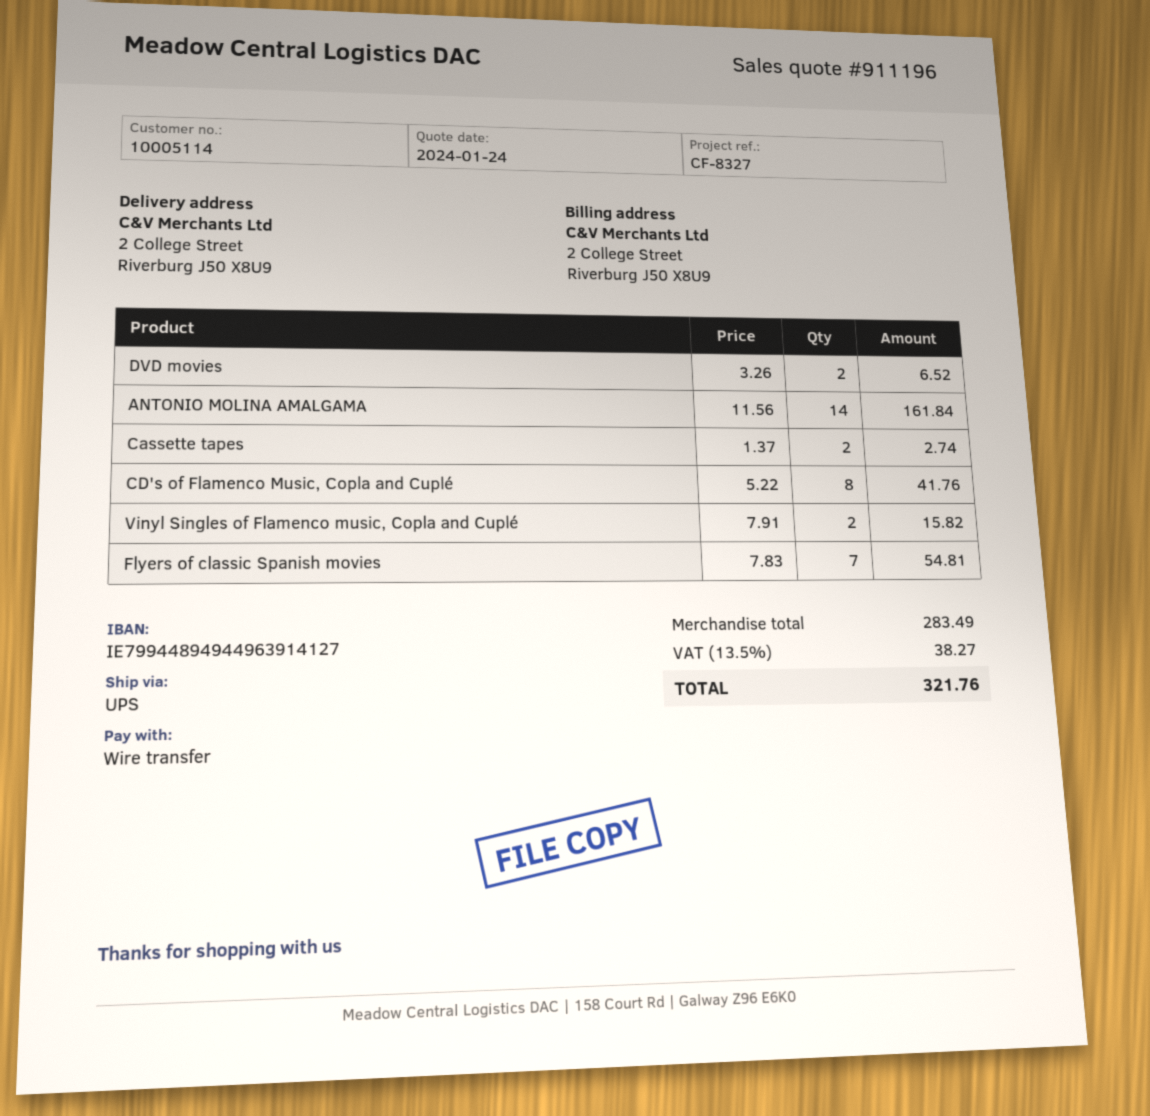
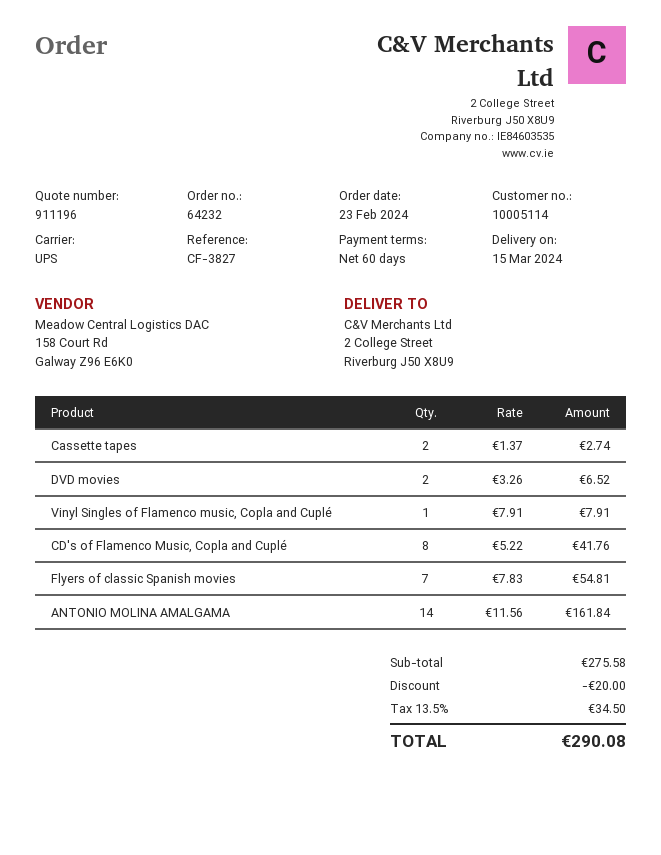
reference: CF-8327 -> CF-3827
Vinyl Singles of Flamenco music, Copla and Cuplé: 2 x 7.91 = 15.82 -> 1 x 7.91 = 7.91
subtotal: 283.49 -> 275.58
discount: none -> 20.00
tax: 13.5% = 38.27 -> 13.5% = 34.50
total: 321.76 -> 290.08

